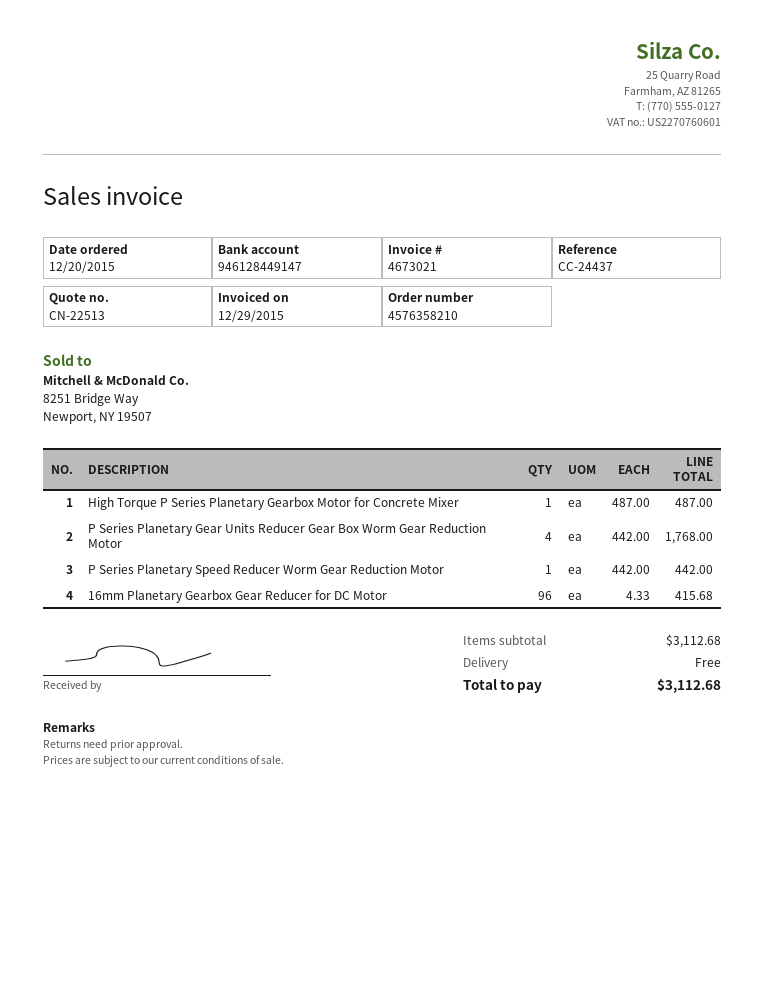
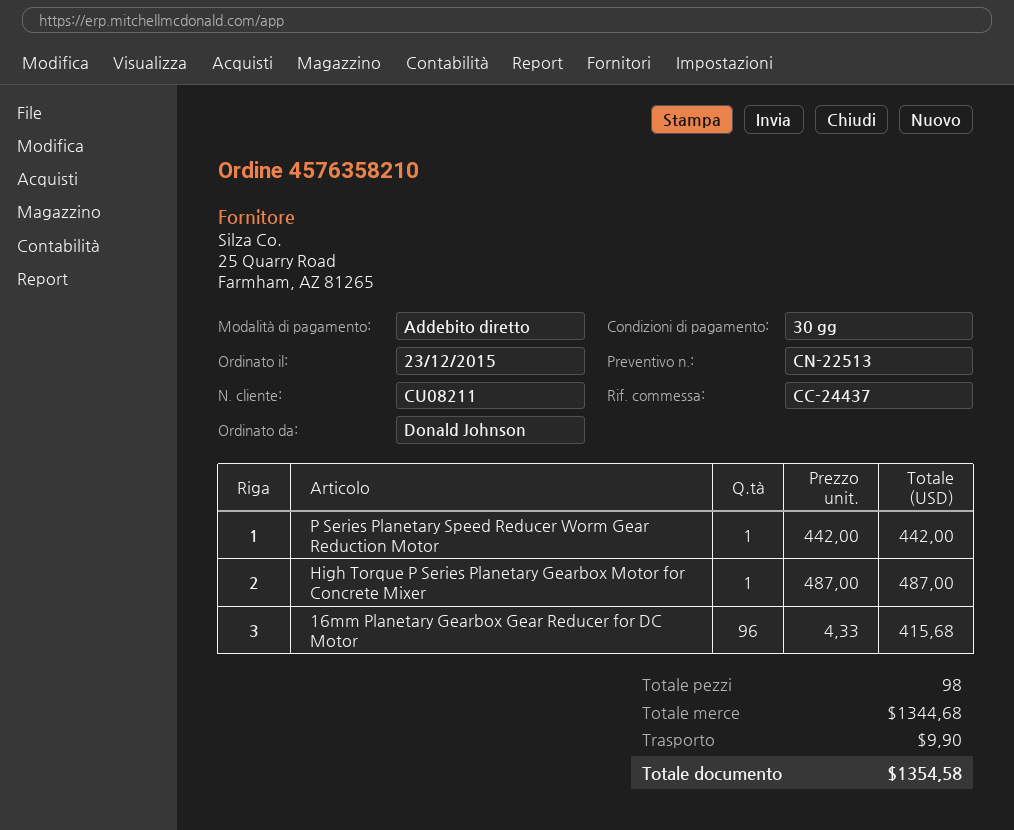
order date: 2015-12-20 -> 2015-12-23
P Series Planetary Gear Units Reducer Gear Box Worm Gear Reduction Motor: 4 x 442.00 = 1768.00 -> none
subtotal: 3112.68 -> 1344.68
shipping: 0.00 -> 9.90
total: 3112.68 -> 1354.58

